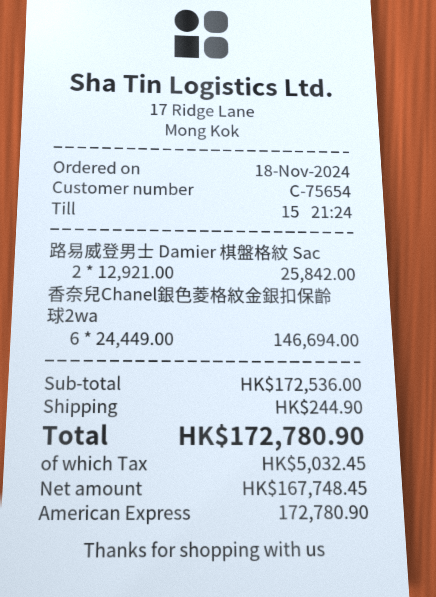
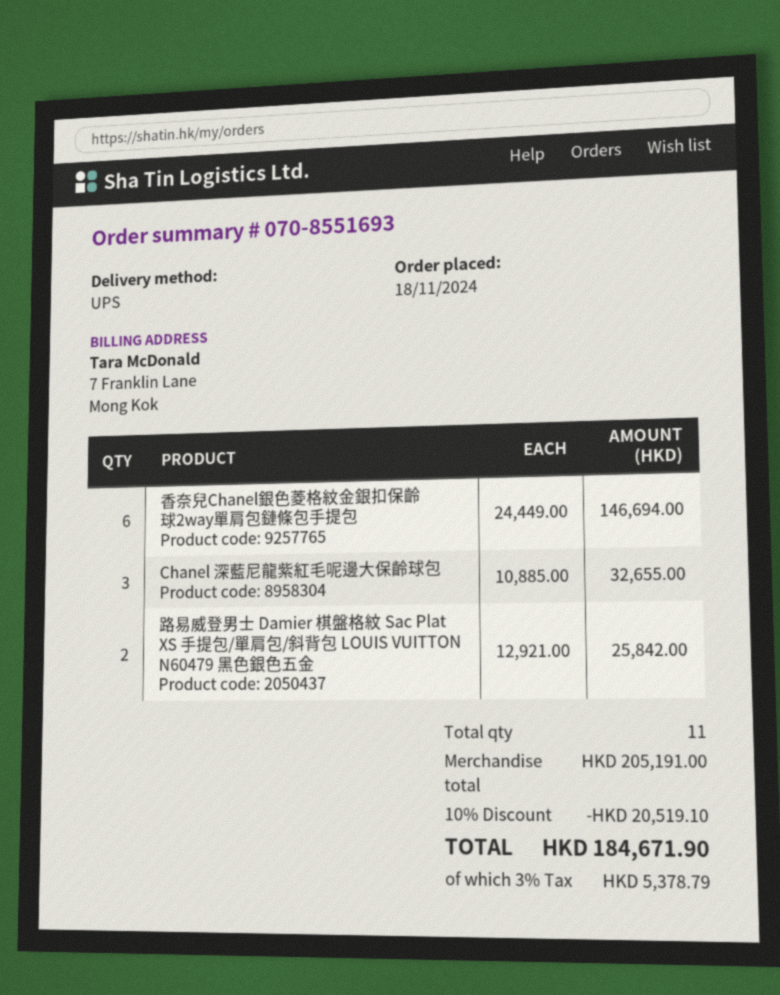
Chanel 深藍尼龍紫紅毛呢邊大保齡球包: none -> 3 x 10885.00 = 32655.00
subtotal: 172536.00 -> 205191.00
discount: none -> 10% = 20519.10
shipping: 244.90 -> none
tax: 5032.45 -> 5378.79
total: 172780.90 -> 184671.90

